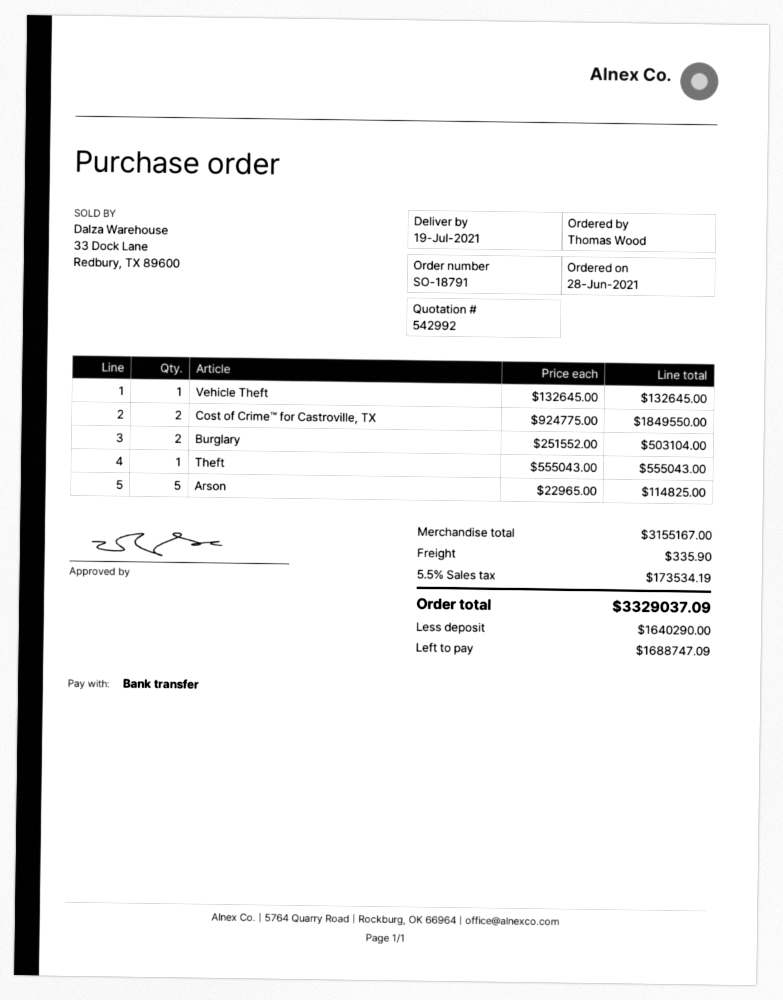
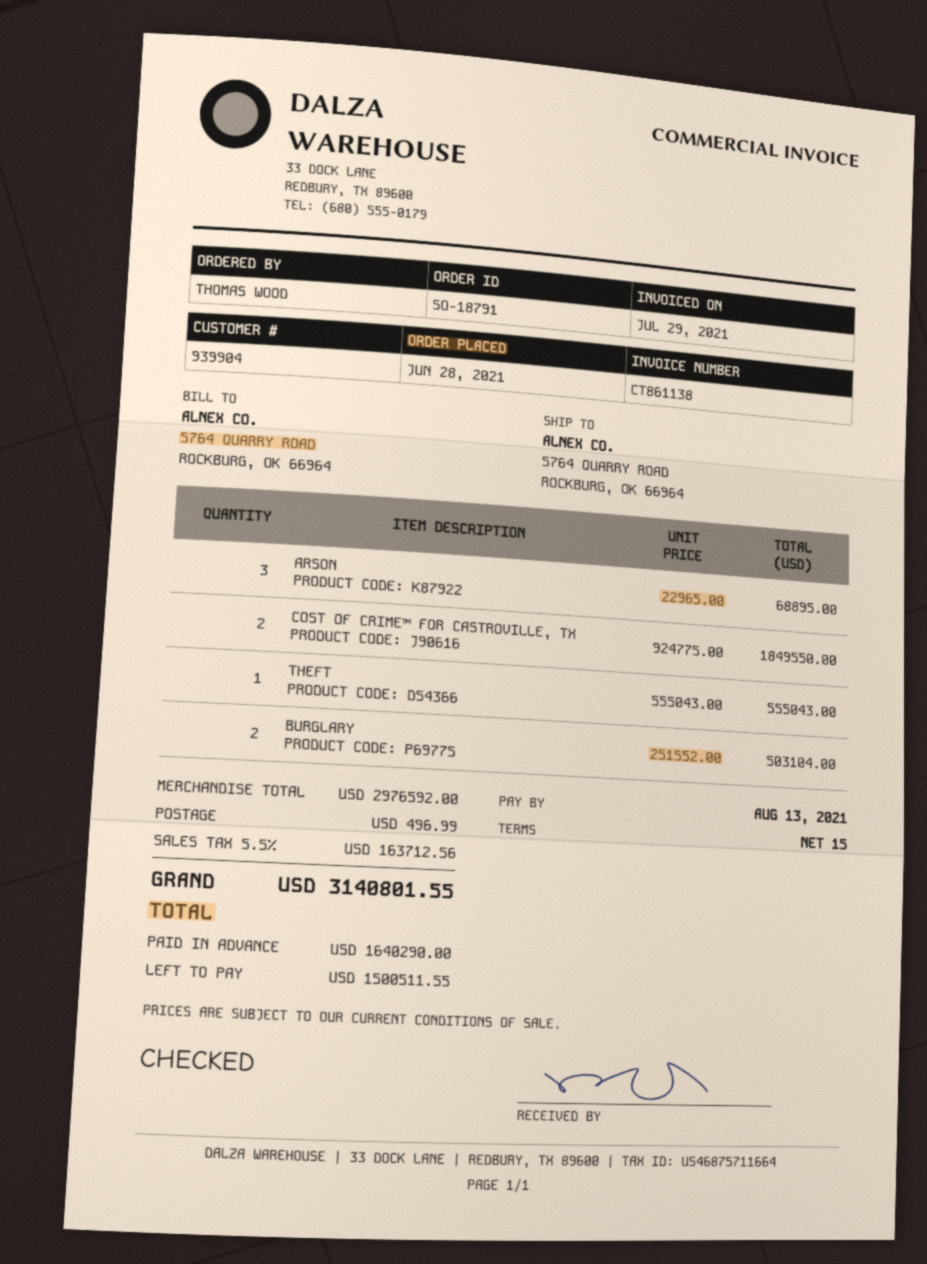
Vehicle Theft: 1 x 132645.00 = 132645.00 -> none
Arson: 5 x 22965.00 = 114825.00 -> 3 x 22965.00 = 68895.00
subtotal: 3155167.00 -> 2976592.00
shipping: 335.90 -> 496.99
tax: 5.5% = 173534.19 -> 5.5% = 163712.56
total: 3329037.09 -> 3140801.55
balance: 1688747.09 -> 1500511.55

